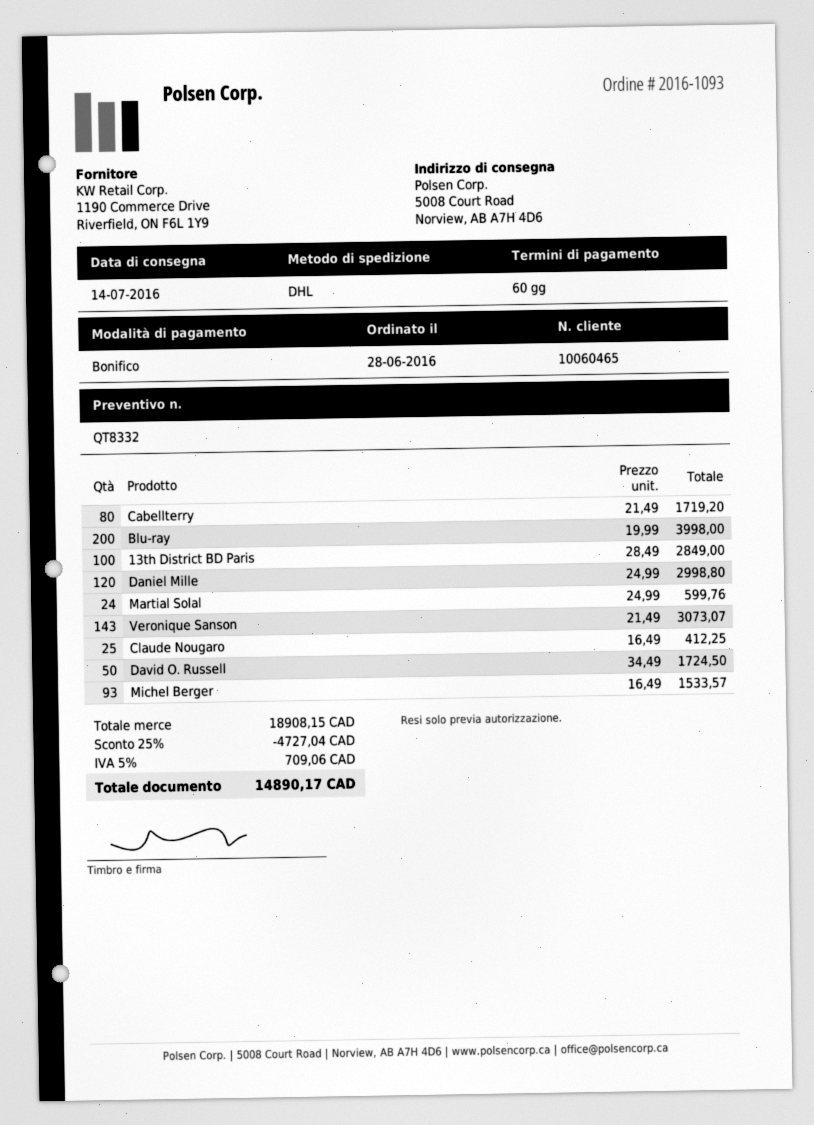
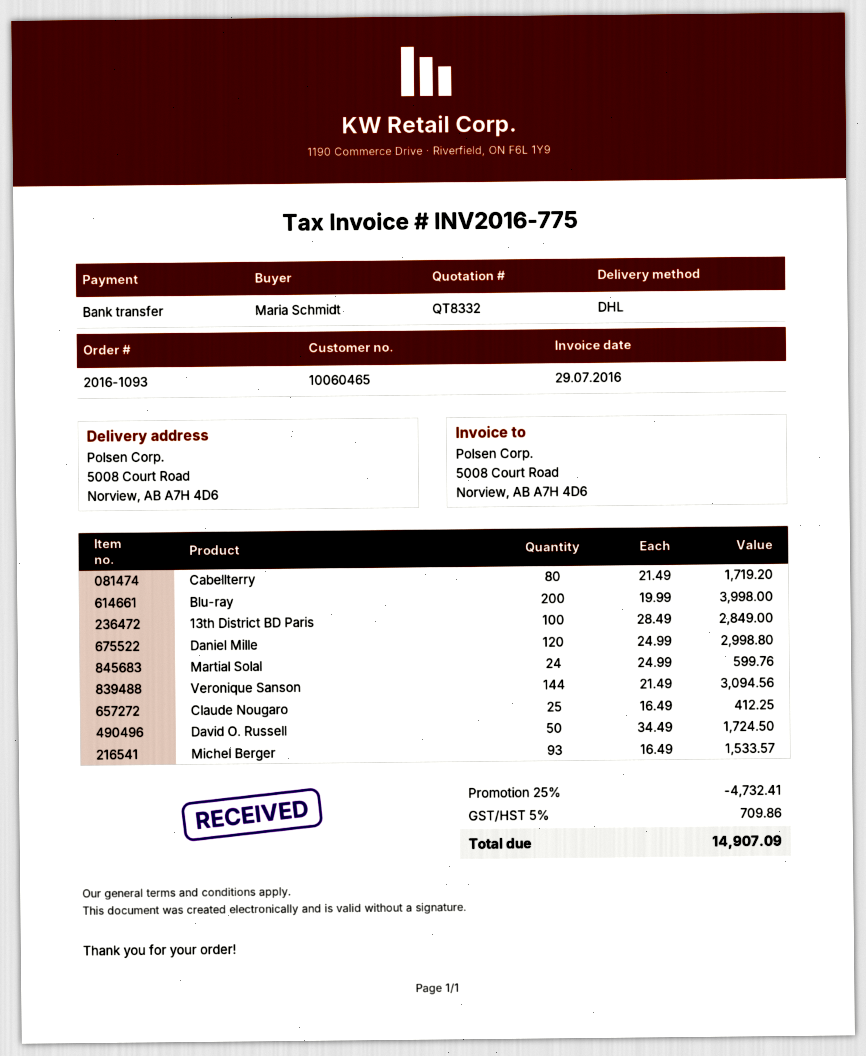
Veronique Sanson: 143 x 21.49 = 3073.07 -> 144 x 21.49 = 3094.56
discount: 25% = 4727.04 -> 25% = 4732.41
tax: 5% = 709.06 -> 5% = 709.86
total: 14890.17 -> 14907.09

